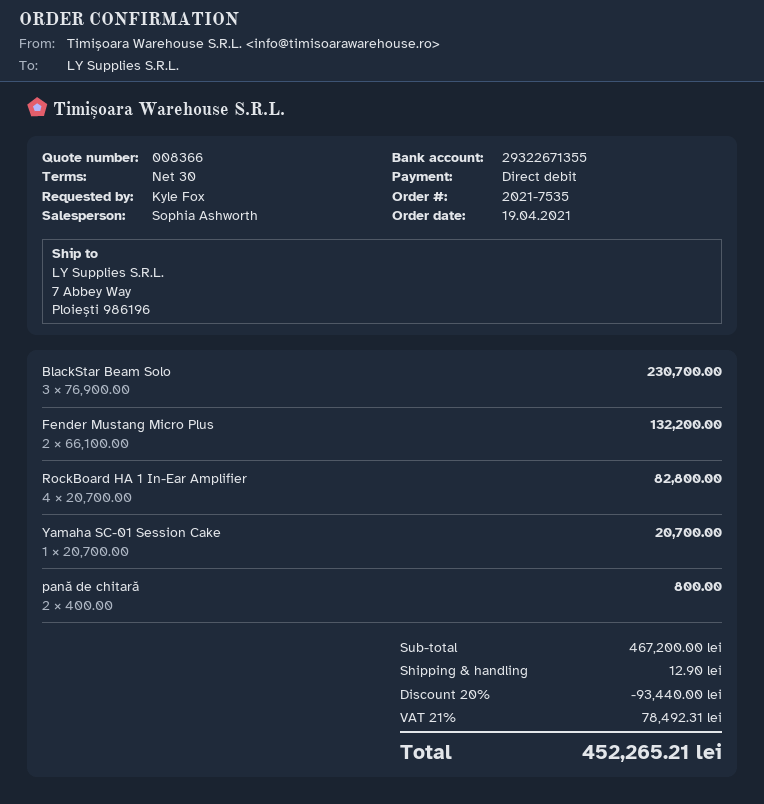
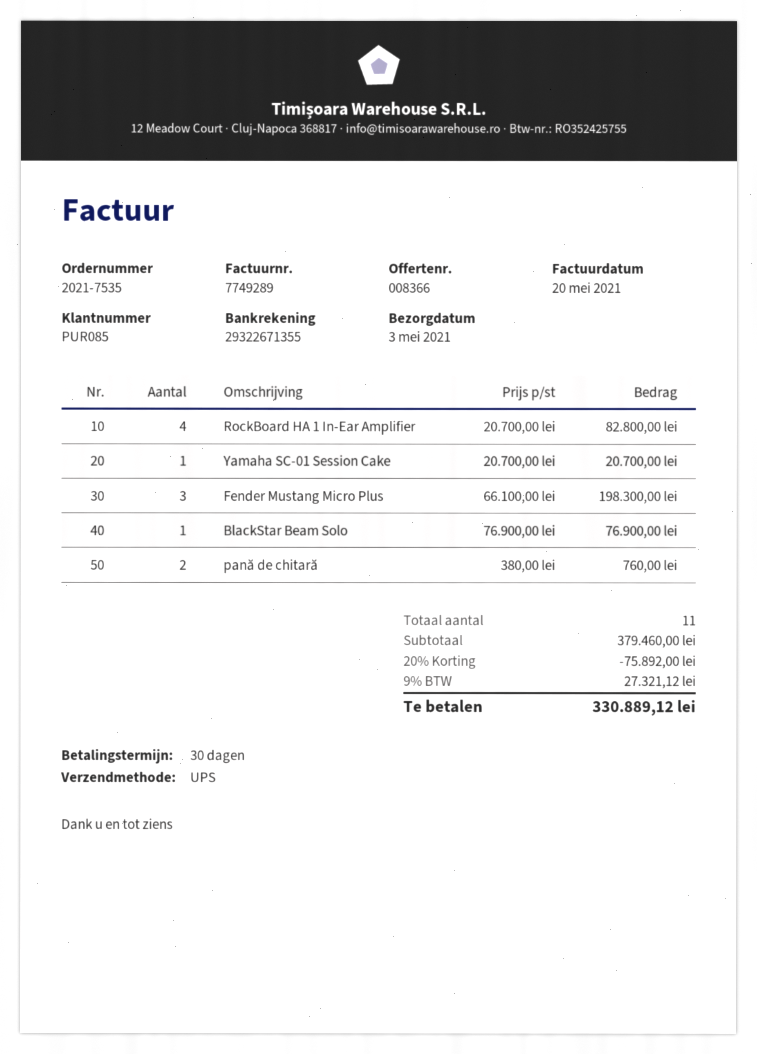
BlackStar Beam Solo: 3 x 76900.00 = 230700.00 -> 1 x 76900.00 = 76900.00
Fender Mustang Micro Plus: 2 x 66100.00 = 132200.00 -> 3 x 66100.00 = 198300.00
pană de chitară: 2 x 400.00 = 800.00 -> 2 x 380.00 = 760.00
subtotal: 467200.00 -> 379460.00
discount: 20% = 93440.00 -> 20% = 75892.00
shipping: 12.90 -> none
tax: 21% = 78492.31 -> 9% = 27321.12
total: 452265.21 -> 330889.12

